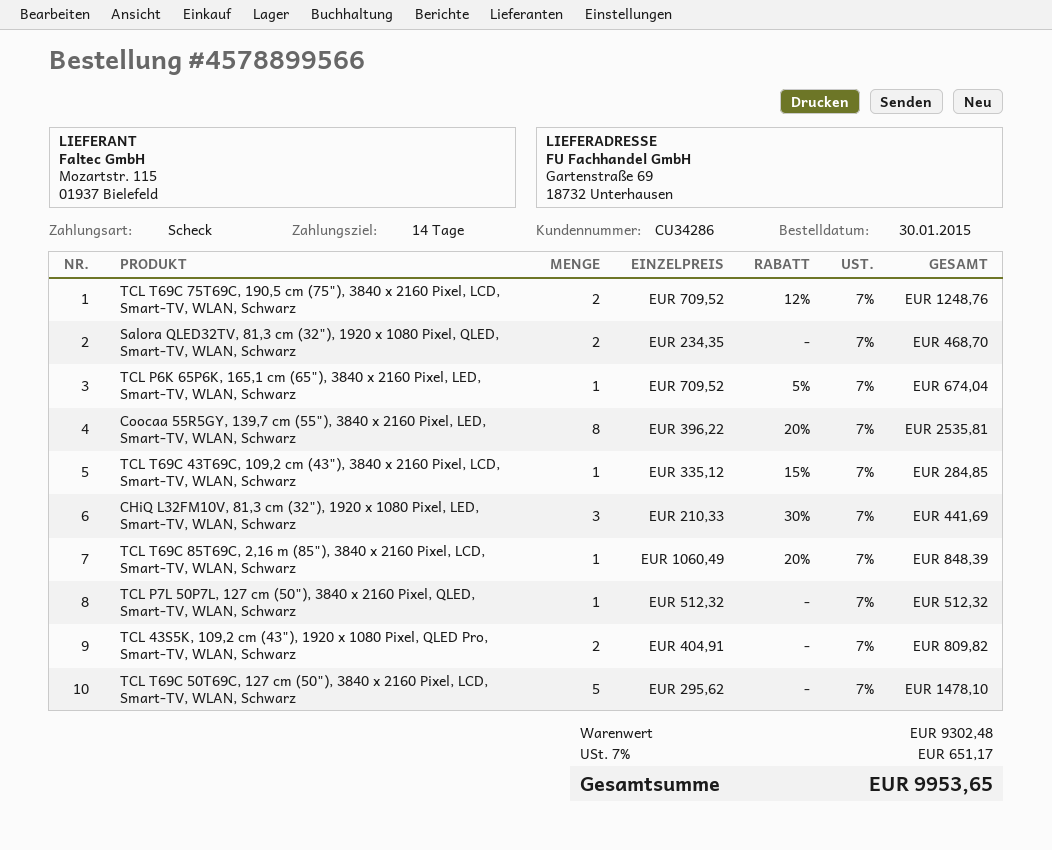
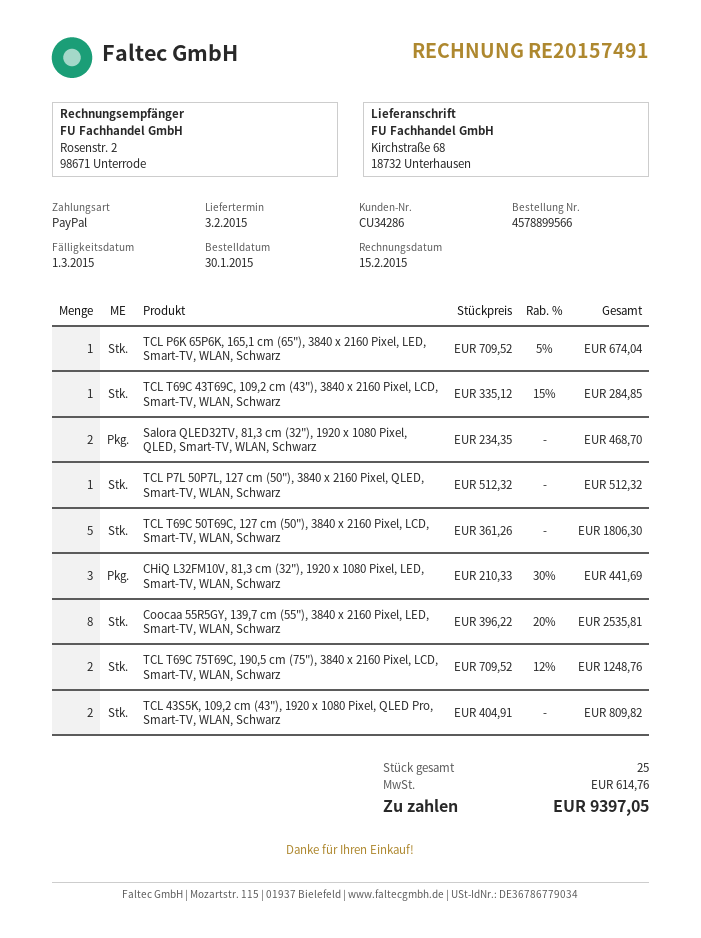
payment method: cheque -> PayPal
ship to: Gartenstraße 69, 18732 Unterhausen -> Kirchstraße 68, 18732 Unterhausen
TCL T69C 85T69C, 2,16 m (85"), 3840 x 2160 Pixel, LCD, Smart-TV, WLAN, Schwarz: 1 x 1060.49 - 20% = 848.39 -> none
TCL T69C 50T69C, 127 cm (50"), 3840 x 2160 Pixel, LCD, Smart-TV, WLAN, Schwarz: 5 x 295.62 = 1478.10 -> 5 x 361.26 = 1806.30
tax: 651.17 -> 614.76
total: 9953.65 -> 9397.05

